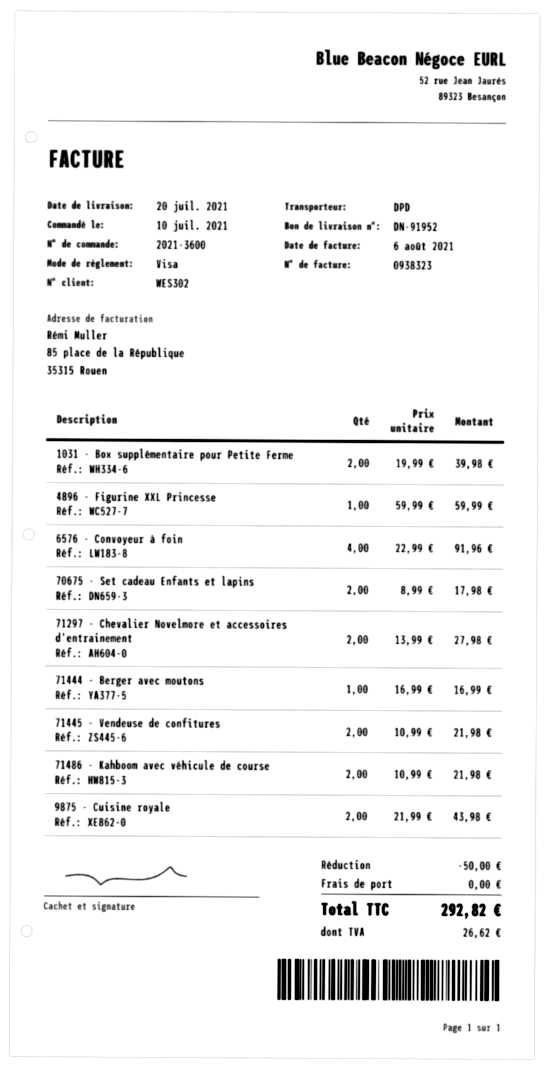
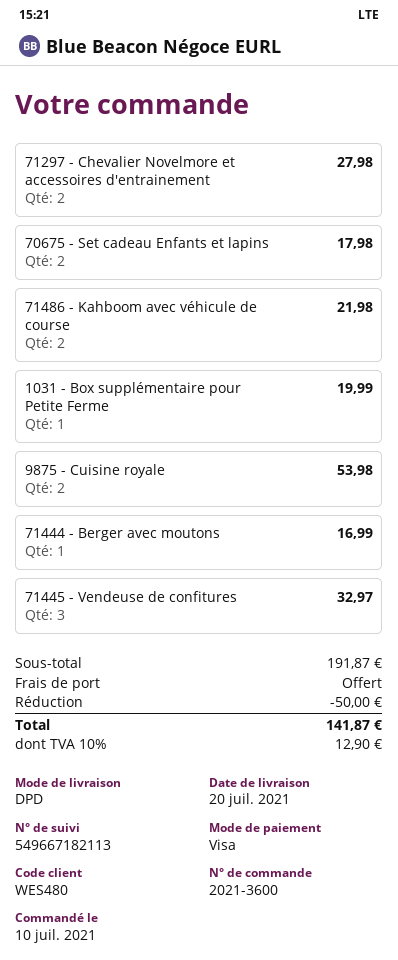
customer number: WES302 -> WES480
1031 - Box supplémentaire pour Petite Ferme: 2 for 39.98 -> 1 for 19.99
4896 - Figurine XXL Princesse: 1 for 59.99 -> none
6576 - Convoyeur à foin: 4 for 91.96 -> none
71445 - Vendeuse de confitures: 2 for 21.98 -> 3 for 32.97
9875 - Cuisine royale: 2 for 43.98 -> 2 for 53.98
tax: 26.62 -> 12.90
total: 292.82 -> 141.87

